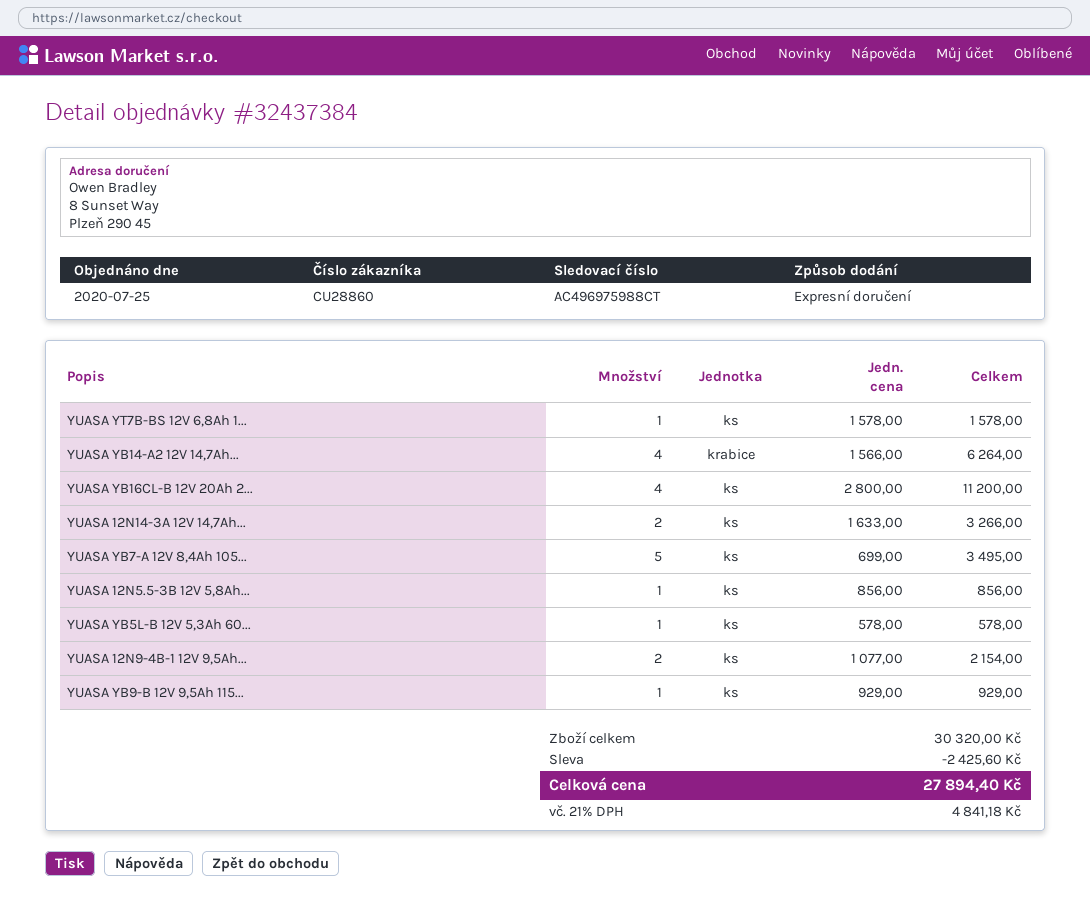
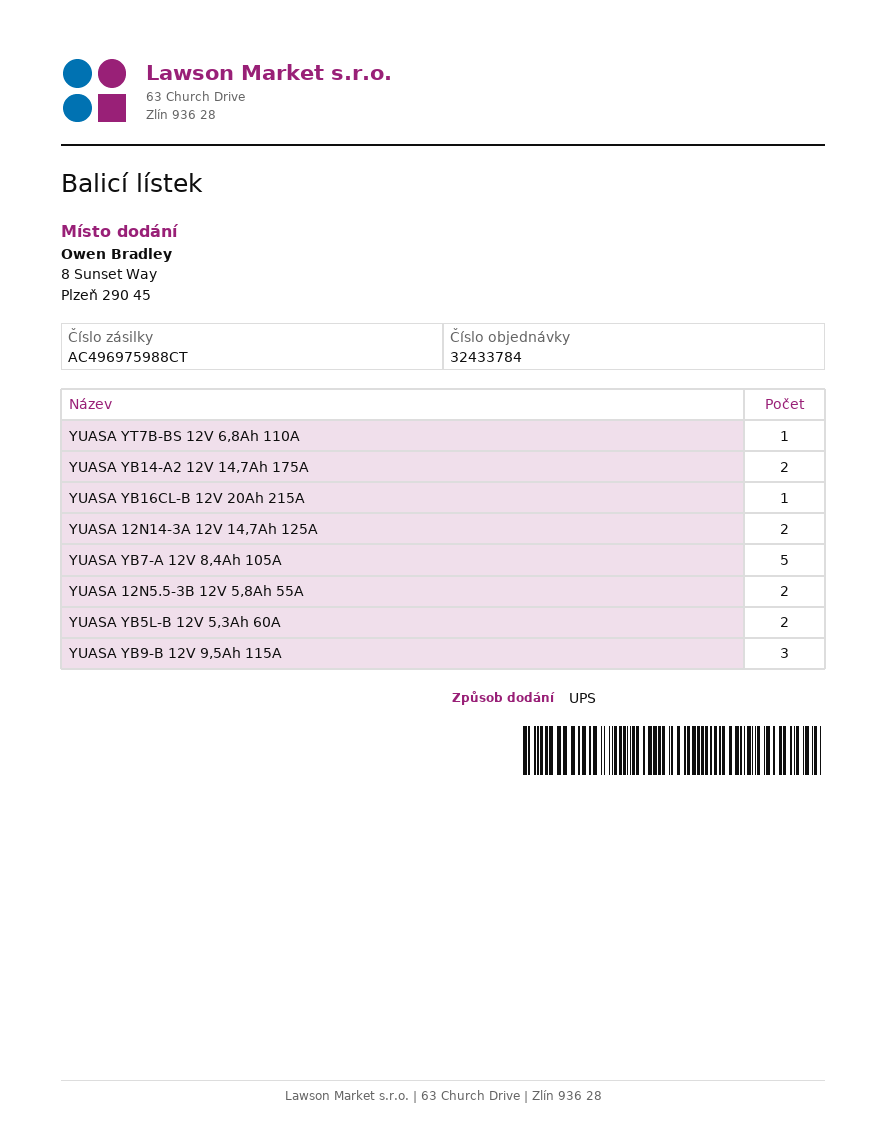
order number: 32437384 -> 32433784
shipping method: express -> UPS
YUASA YB14-A2 12V 14,7Ah...: 4 -> 2
YUASA YB16CL-B 12V 20Ah 2...: 4 -> 1
YUASA 12N5.5-3B 12V 5,8Ah...: 1 -> 2
YUASA YB5L-B 12V 5,3Ah 60...: 1 -> 2
YUASA 12N9-4B-1 12V 9,5Ah...: 2 -> none
YUASA YB9-B 12V 9,5Ah 115...: 1 -> 3

